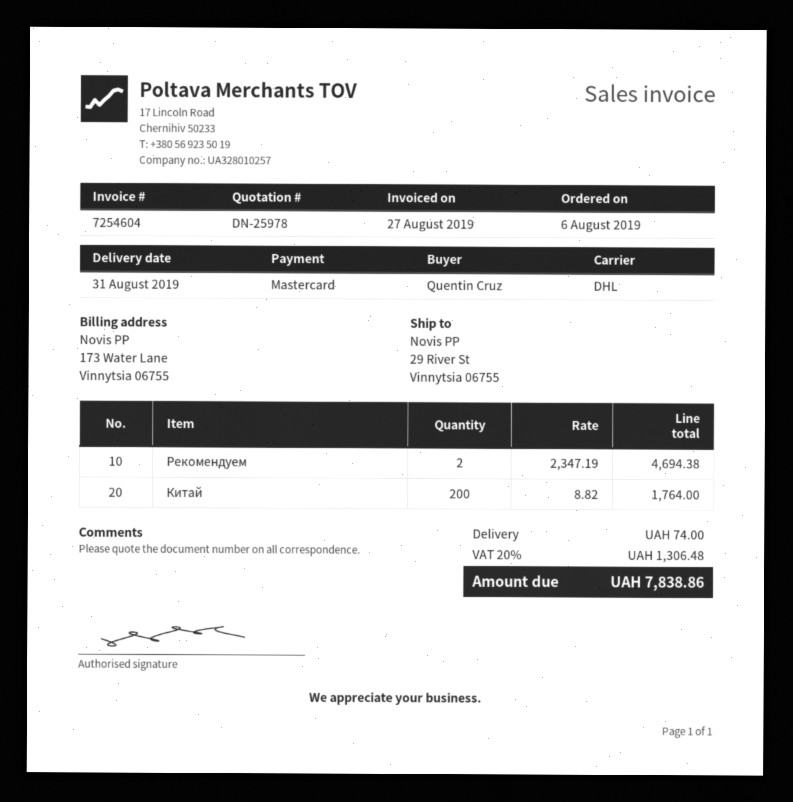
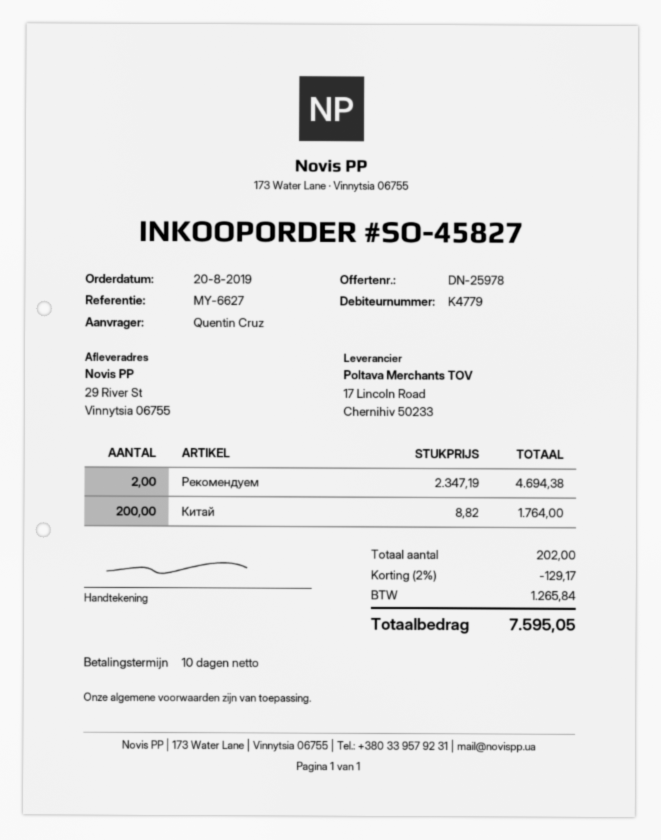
order date: 2019-08-06 -> 2019-08-20
discount: none -> 2% = 129.17
shipping: 74.00 -> none
tax: 1306.48 -> 1265.84
total: 7838.86 -> 7595.05

